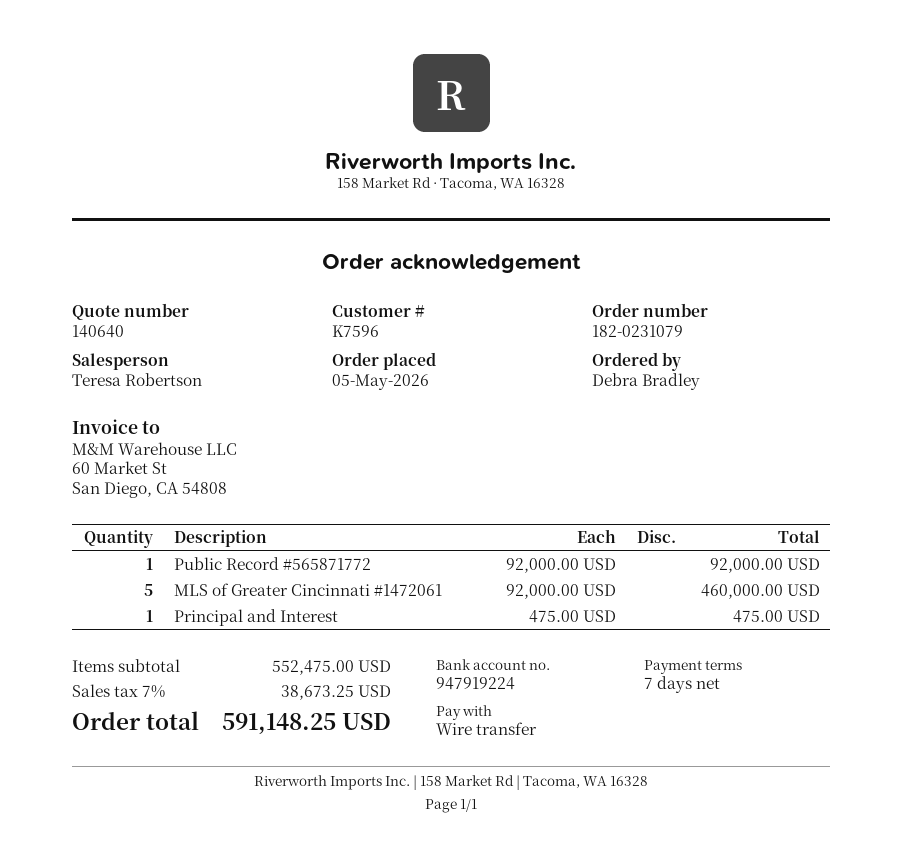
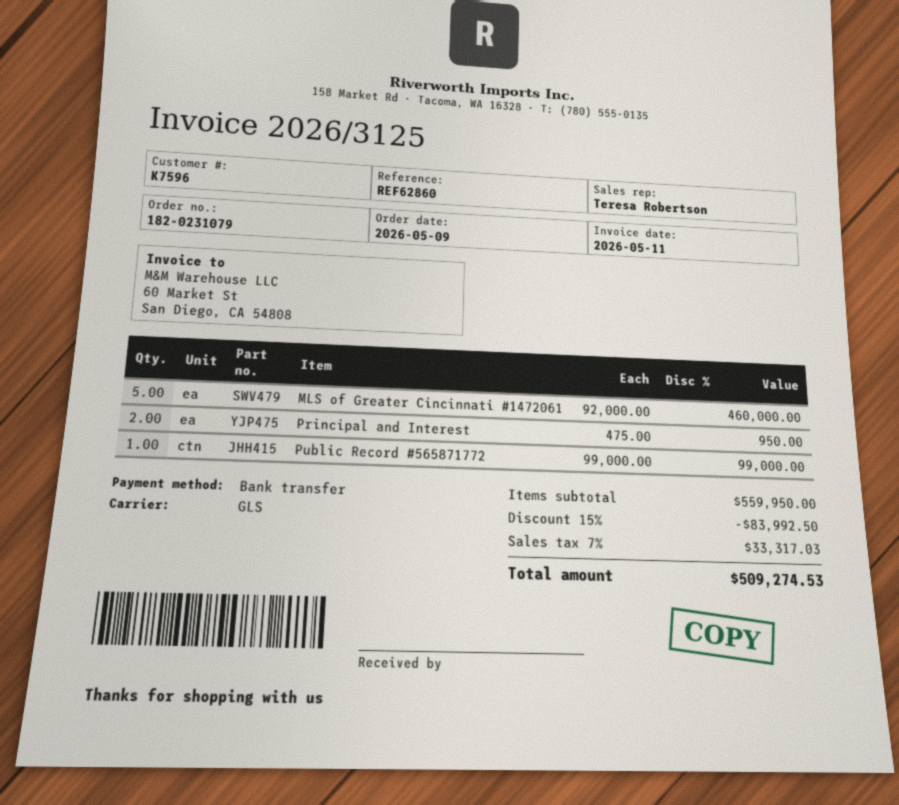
order date: 2026-05-05 -> 2026-05-09
Public Record #565871772: 1 x 92000.00 = 92000.00 -> 1 x 99000.00 = 99000.00
Principal and Interest: 1 x 475.00 = 475.00 -> 2 x 475.00 = 950.00
subtotal: 552475.00 -> 559950.00
discount: none -> 15% = 83992.50
tax: 7% = 38673.25 -> 7% = 33317.03
total: 591148.25 -> 509274.53

